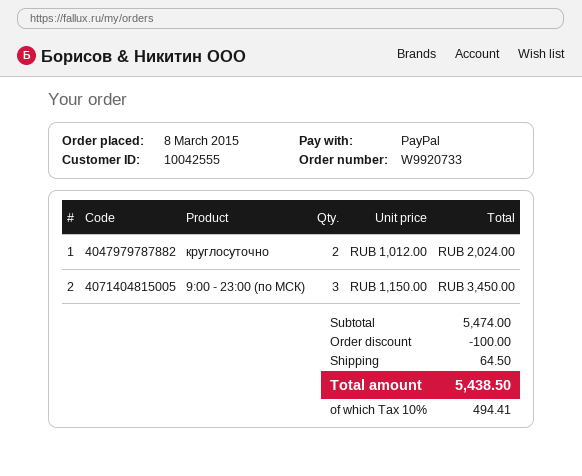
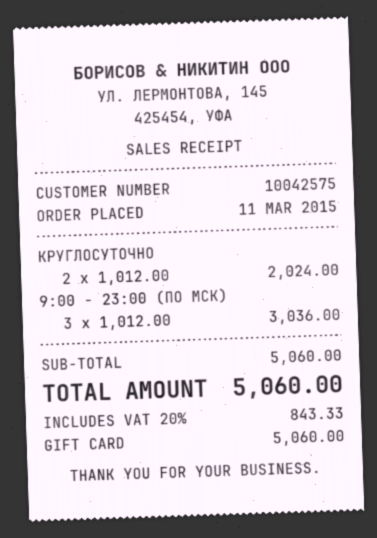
order date: 2015-03-08 -> 2015-03-11
customer number: 10042555 -> 10042575
payment method: PayPal -> gift card
9:00 - 23:00 (по МСК): 3 x 1150.00 = 3450.00 -> 3 x 1012.00 = 3036.00
subtotal: 5474.00 -> 5060.00
discount: 100.00 -> none
shipping: 64.50 -> none
tax: 10% = 494.41 -> 20% = 843.33
total: 5438.50 -> 5060.00

